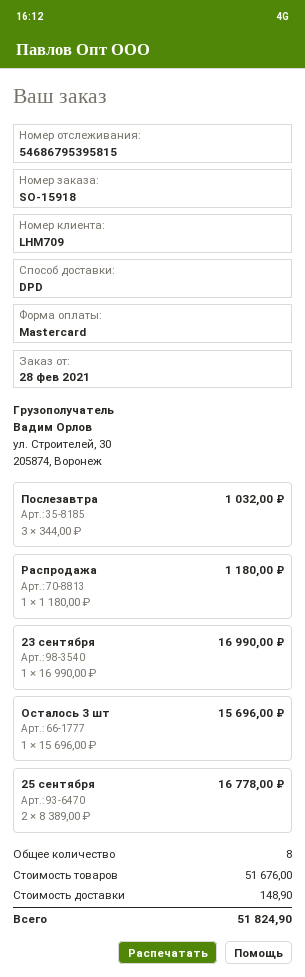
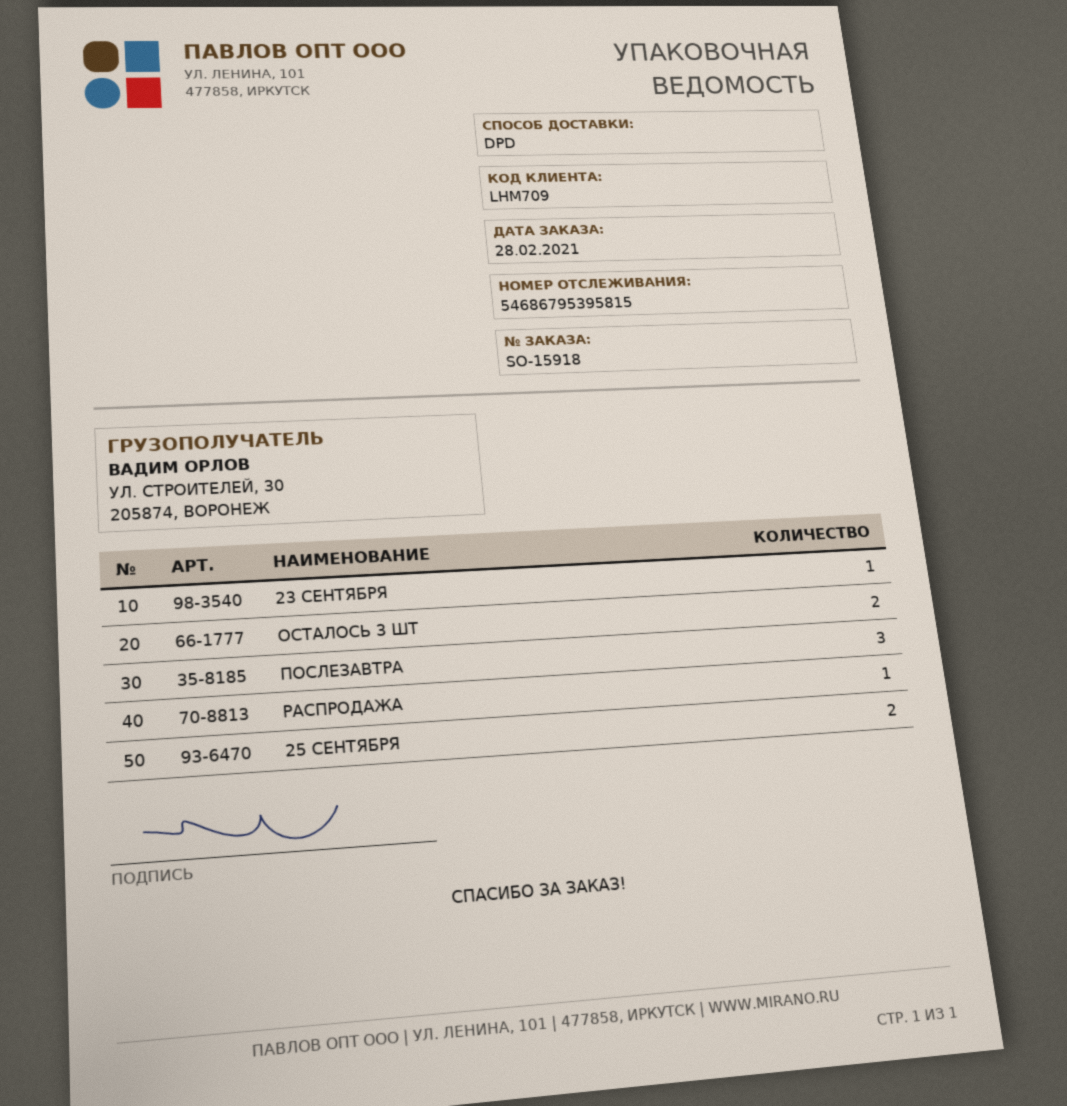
Осталось 3 шт: 1 -> 2

